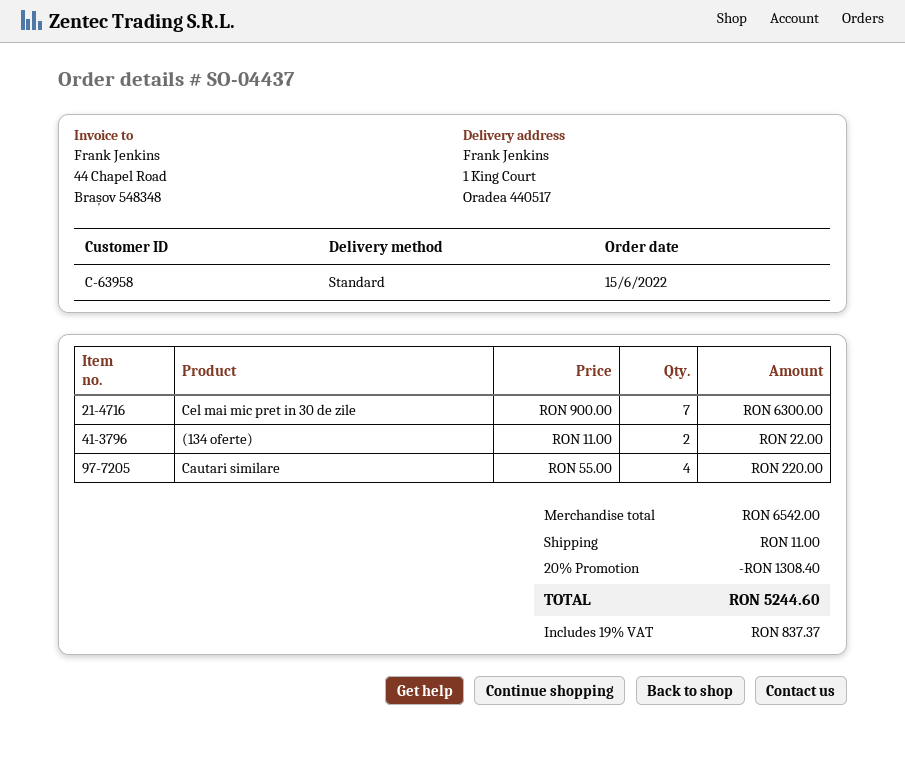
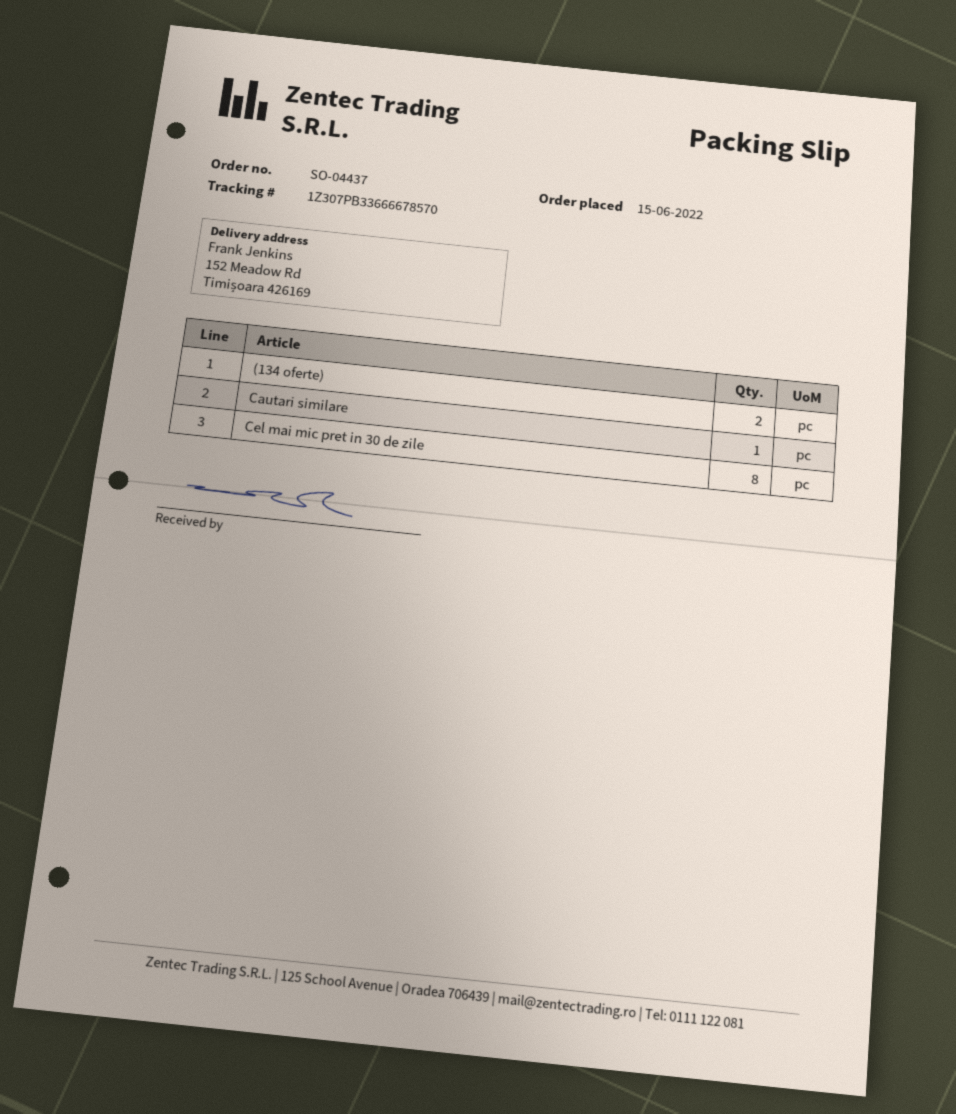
ship to: 1 King Court, Oradea 440517 -> 152 Meadow Rd, Timișoara 426169
Cel mai mic pret in 30 de zile: 7 -> 8
Cautari similare: 4 -> 1

